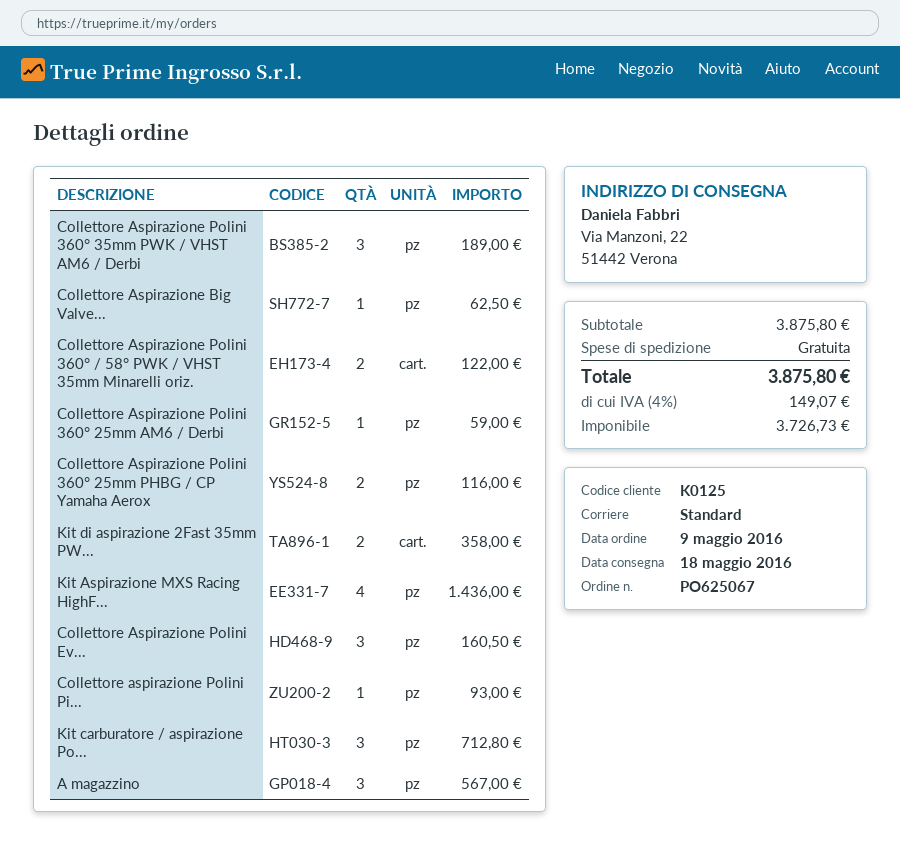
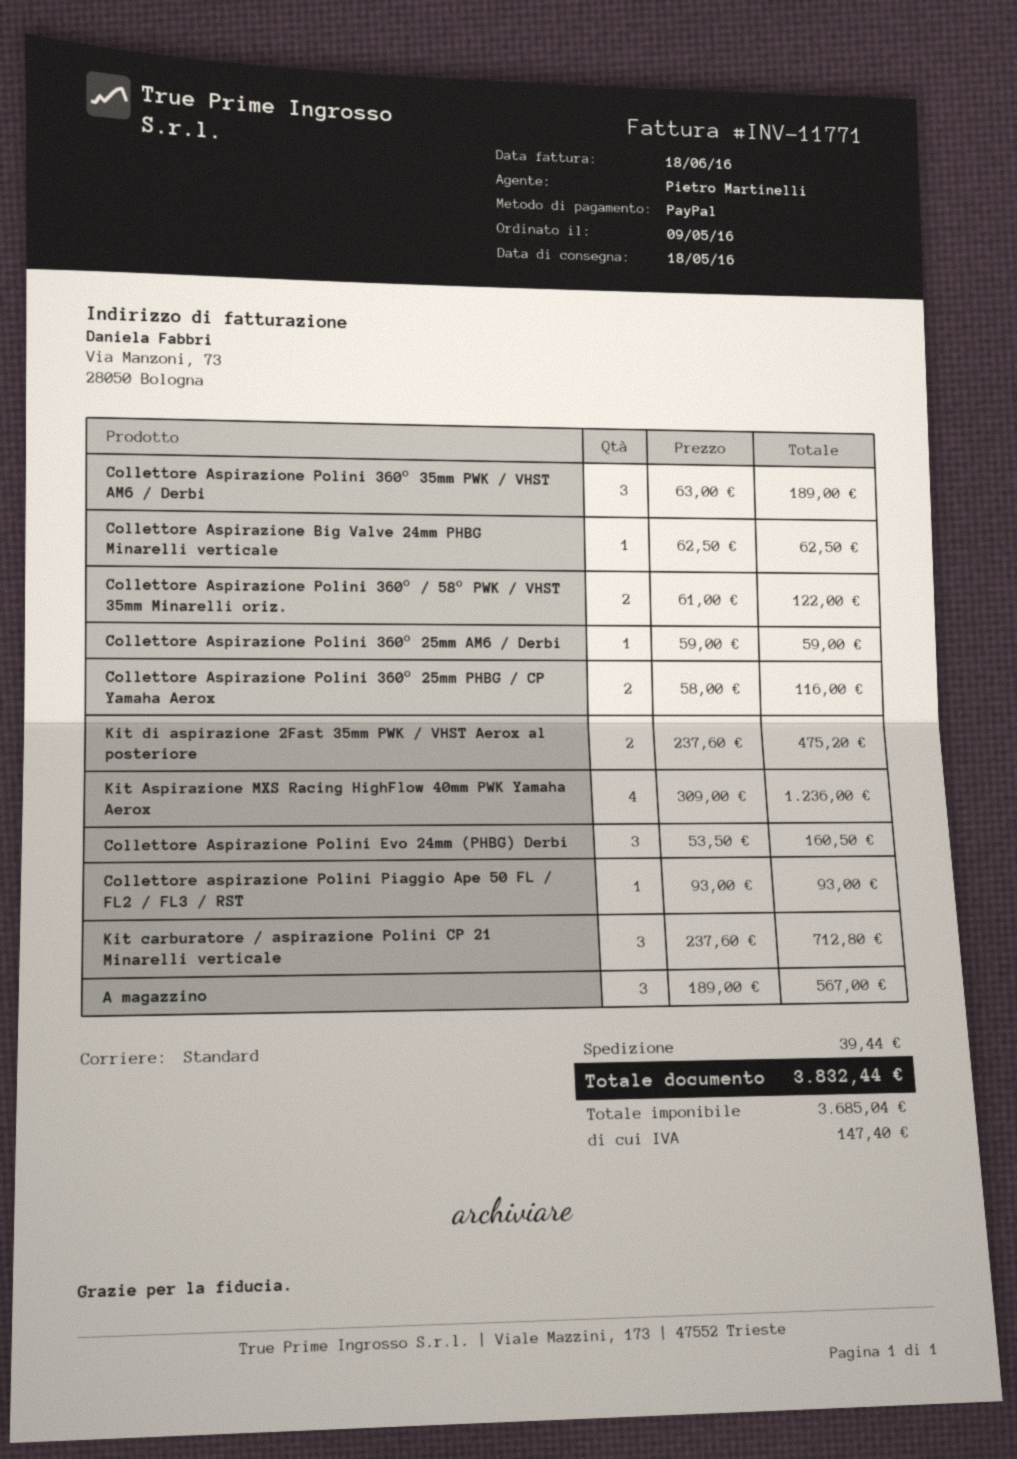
Kit di aspirazione 2Fast 35mm PW...: 2 for 358.00 -> 2 for 475.20
Kit Aspirazione MXS Racing HighF...: 4 for 1436.00 -> 4 for 1236.00
shipping: 0.00 -> 39.44
net: 3726.73 -> 3685.04
tax: 149.07 -> 147.40
total: 3875.80 -> 3832.44

